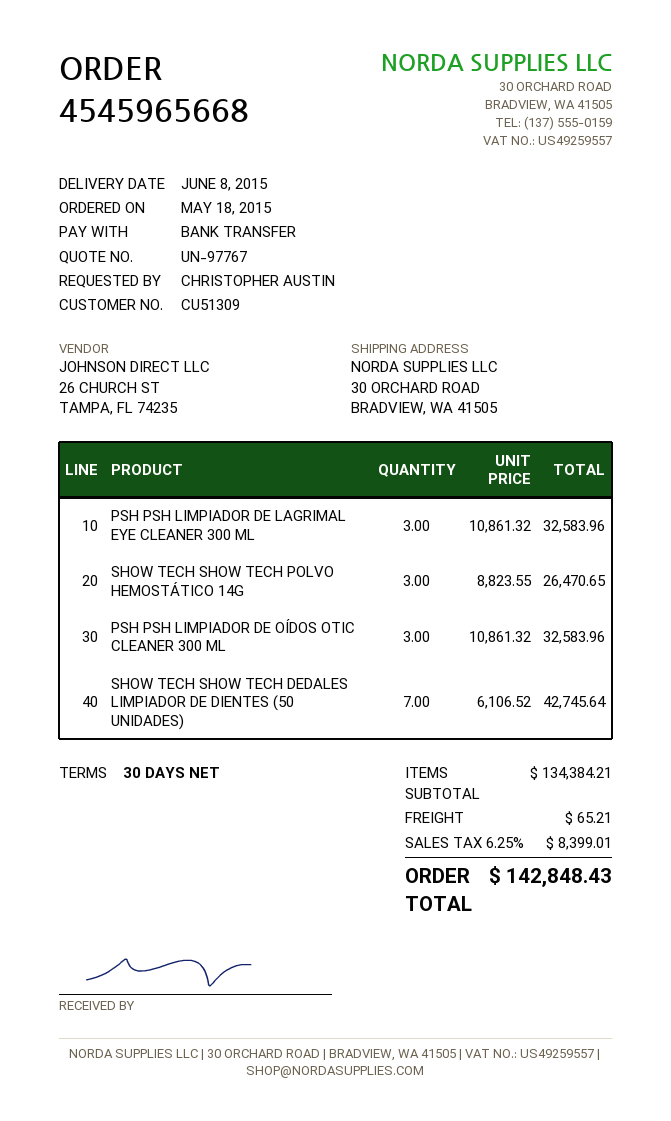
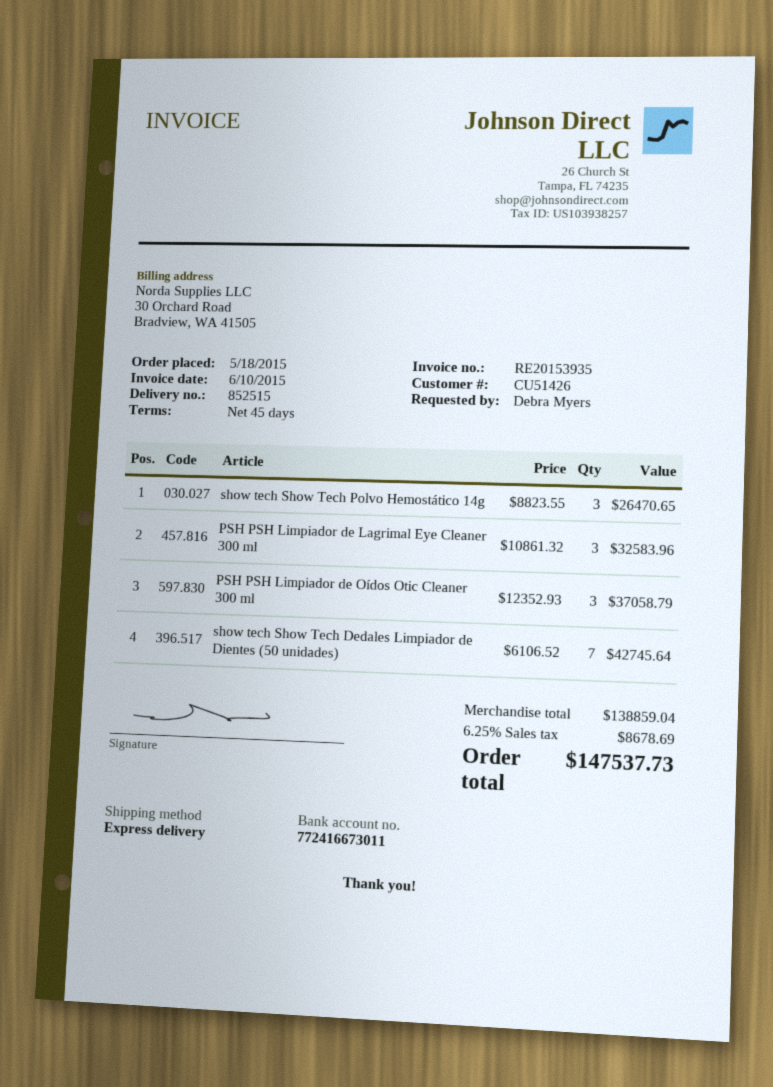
payment terms: 30 days -> 45 days
customer number: CU51309 -> CU51426
ordered by: CHRISTOPHER AUSTIN -> Debra Myers
PSH PSH LIMPIADOR DE OÍDOS OTIC CLEANER 300 ML: 3 x 10861.32 = 32583.96 -> 3 x 12352.93 = 37058.79
subtotal: 134384.21 -> 138859.04
shipping: 65.21 -> none
tax: 6.25% = 8399.01 -> 6.25% = 8678.69
total: 142848.43 -> 147537.73

